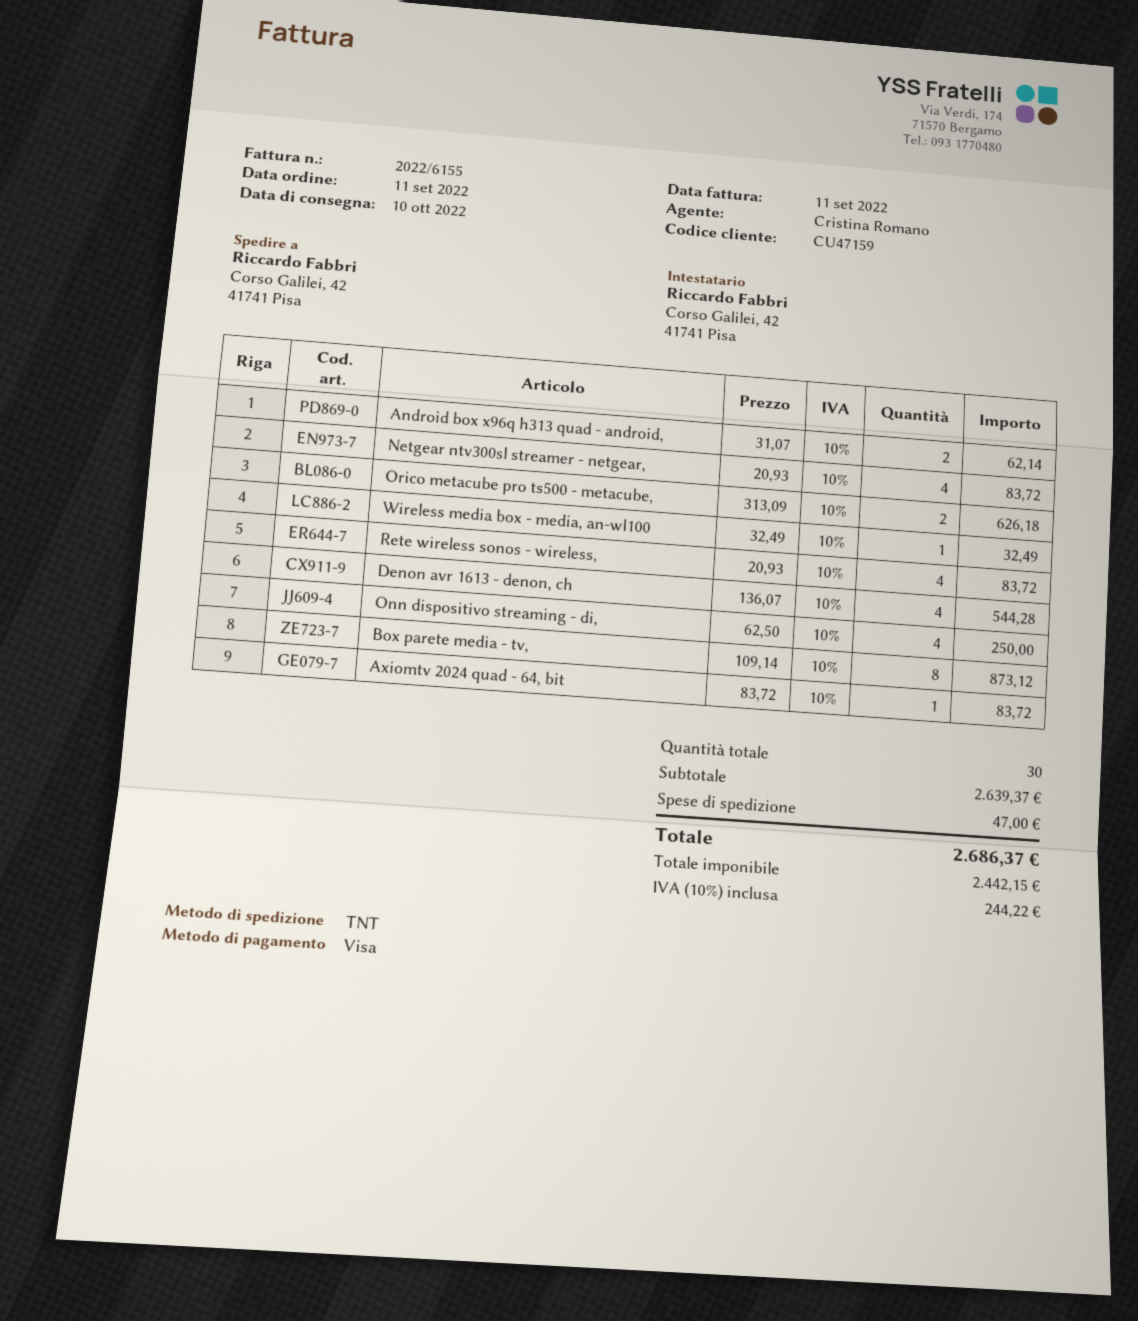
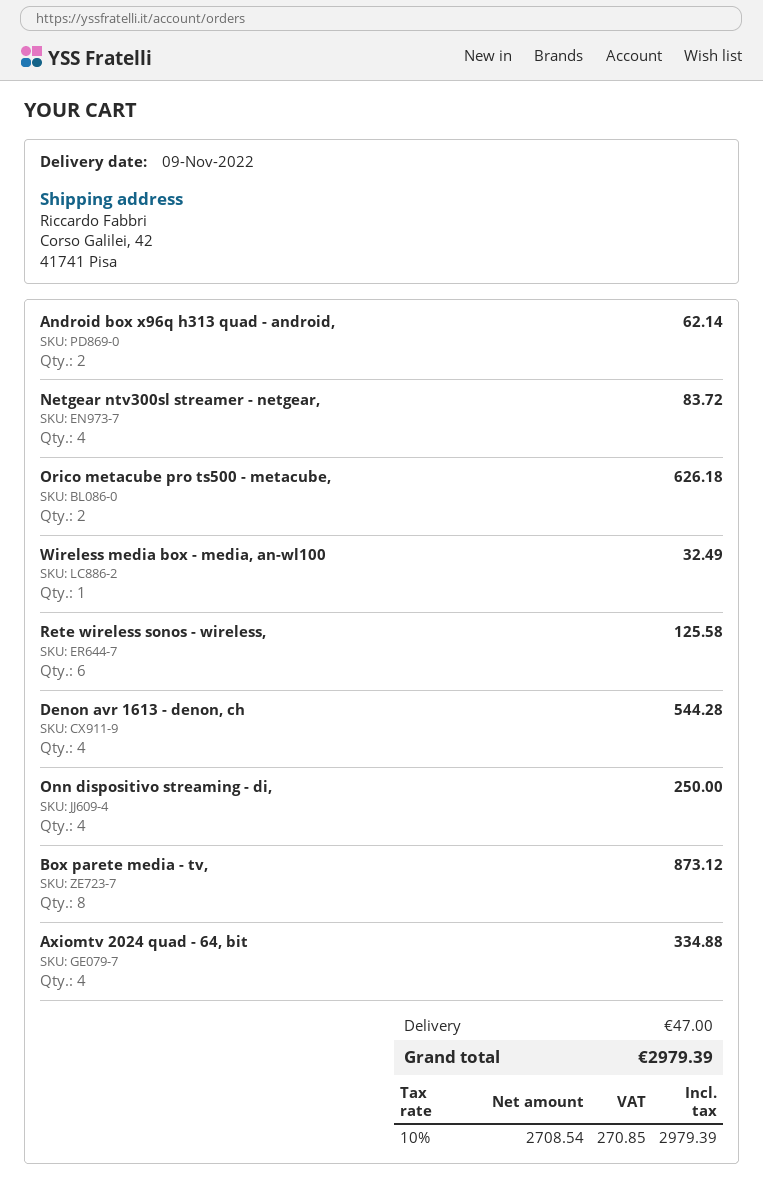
delivery date: 2022-10-10 -> 2022-11-09
Rete wireless sonos - wireless,: 4 for 83.72 -> 6 for 125.58
Axiomtv 2024 quad - 64, bit: 1 for 83.72 -> 4 for 334.88
net: 2442.15 -> 2708.54
tax: 10% = 244.22 -> 10% = 270.85
total: 2686.37 -> 2979.39

